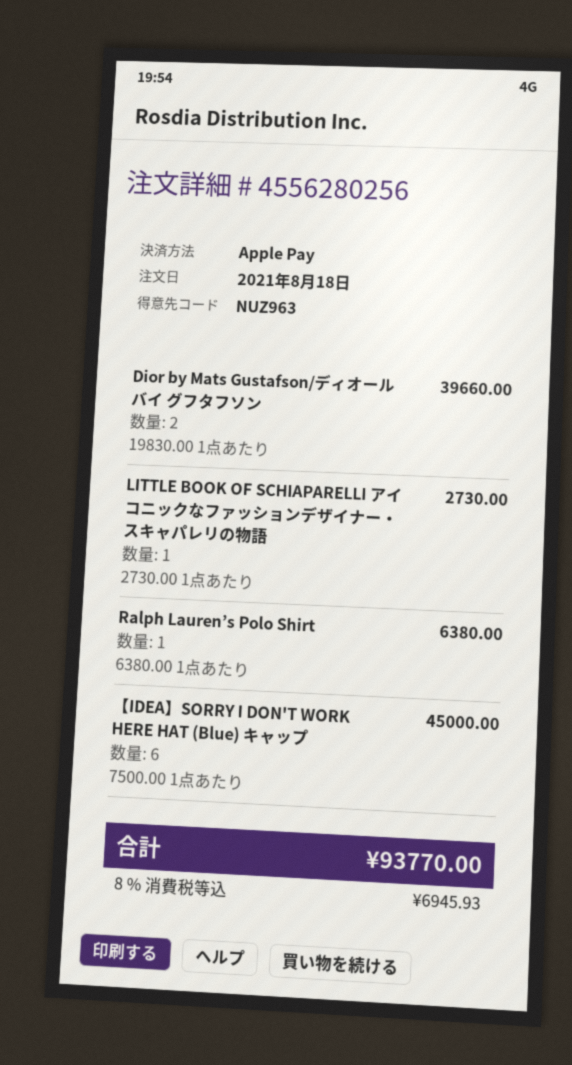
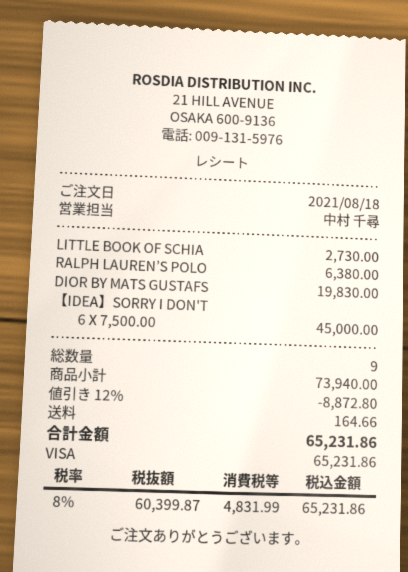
payment method: Apple Pay -> Visa
Dior by Mats Gustafson/ディオール バイ グフタフソン: 2 x 19830.00 = 39660.00 -> 1 x 19830.00 = 19830.00
discount: none -> 12% = 8872.80
shipping: none -> 164.66
tax: 8% = 6945.93 -> 8% = 4831.99
total: 93770.00 -> 65231.86

